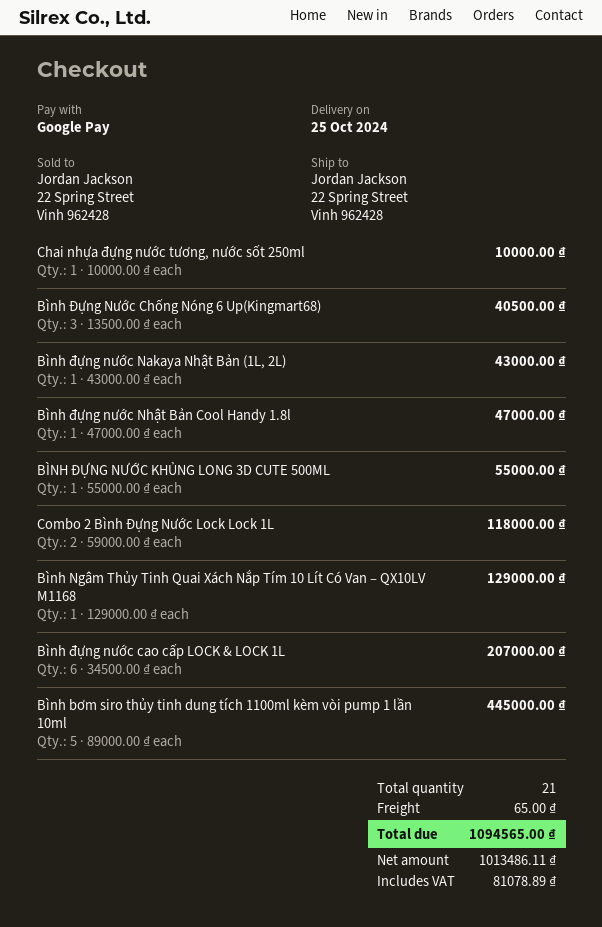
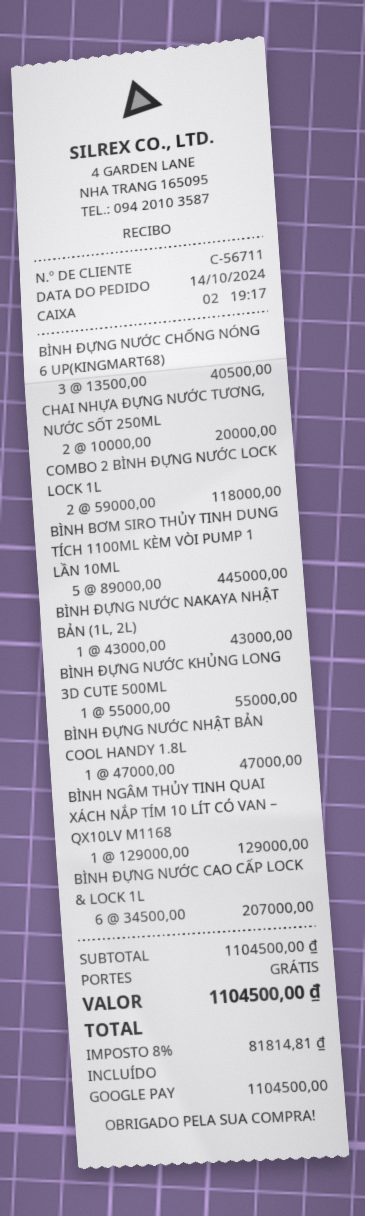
Chai nhựa đựng nước tương, nước sốt 250ml: 1 x 10000.00 = 10000.00 -> 2 x 10000.00 = 20000.00
shipping: 65.00 -> 0.00
tax: 81078.89 -> 81814.81
total: 1094565.00 -> 1104500.00

